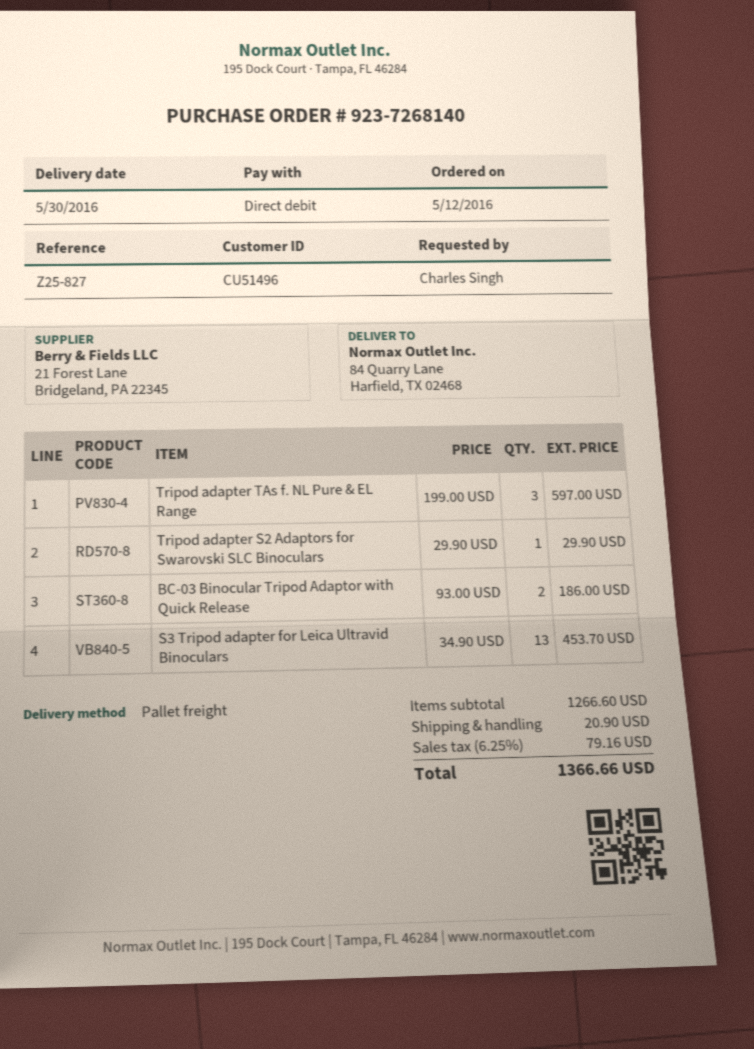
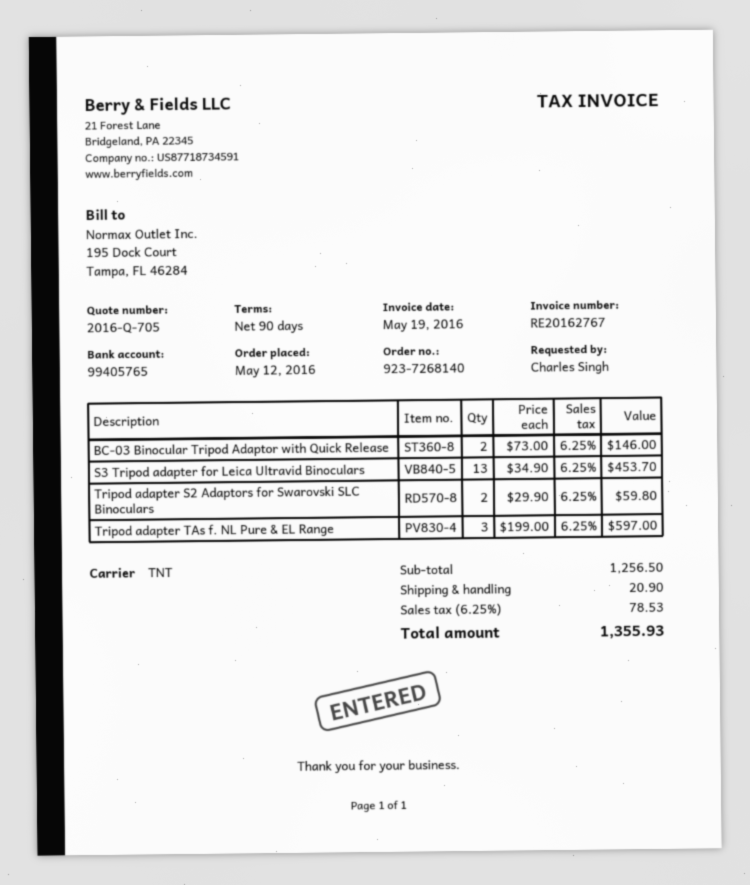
shipping method: pallet freight -> TNT
Tripod adapter S2 Adaptors for Swarovski SLC Binoculars: 1 x 29.90 = 29.90 -> 2 x 29.90 = 59.80
BC-03 Binocular Tripod Adaptor with Quick Release: 2 x 93.00 = 186.00 -> 2 x 73.00 = 146.00
subtotal: 1266.60 -> 1256.50
tax: 6.25% = 79.16 -> 6.25% = 78.53
total: 1366.66 -> 1355.93

